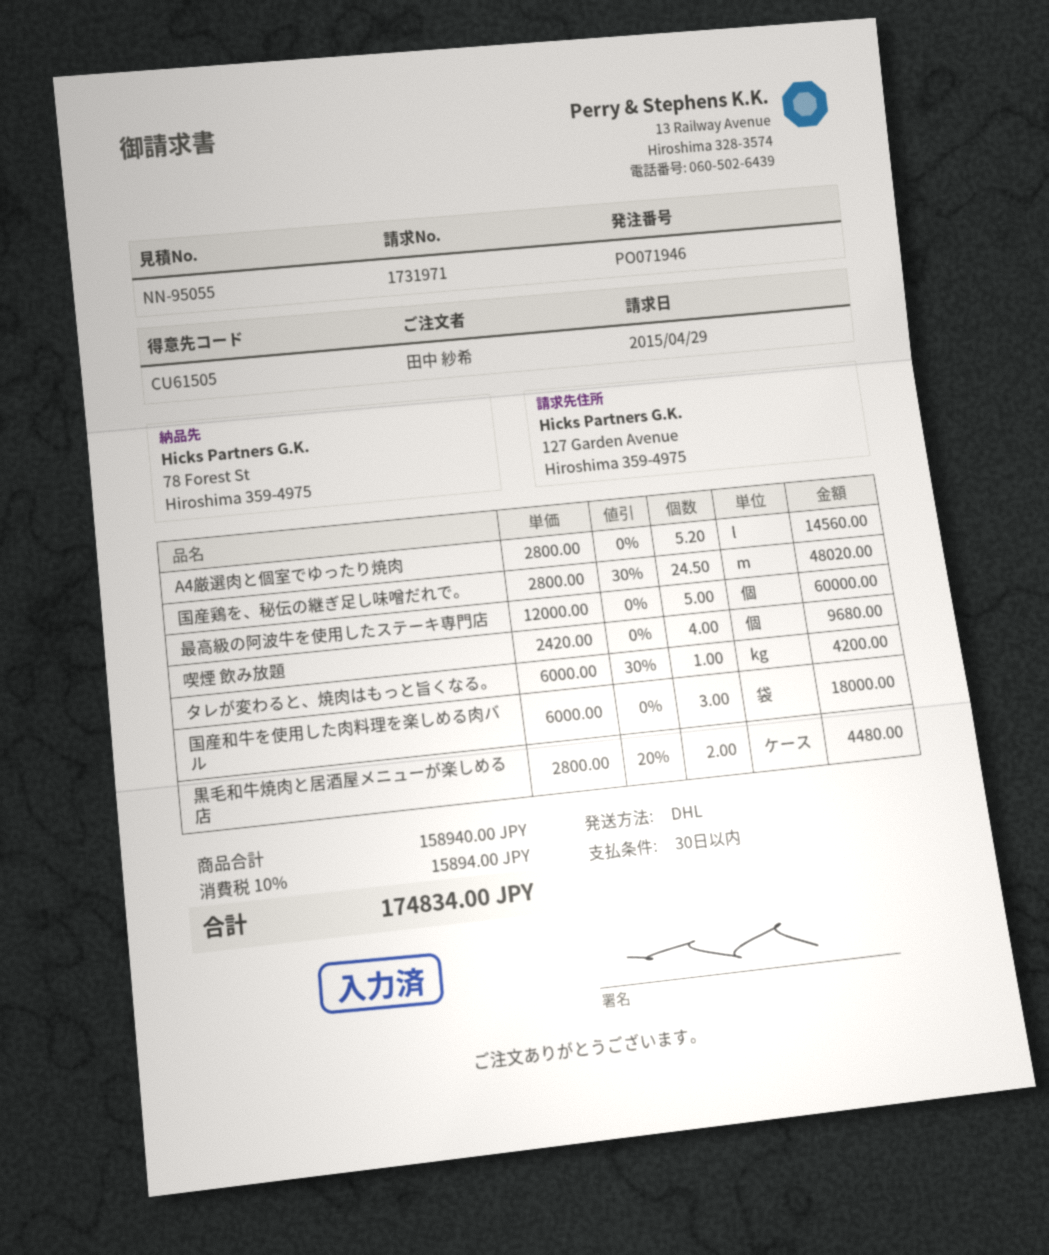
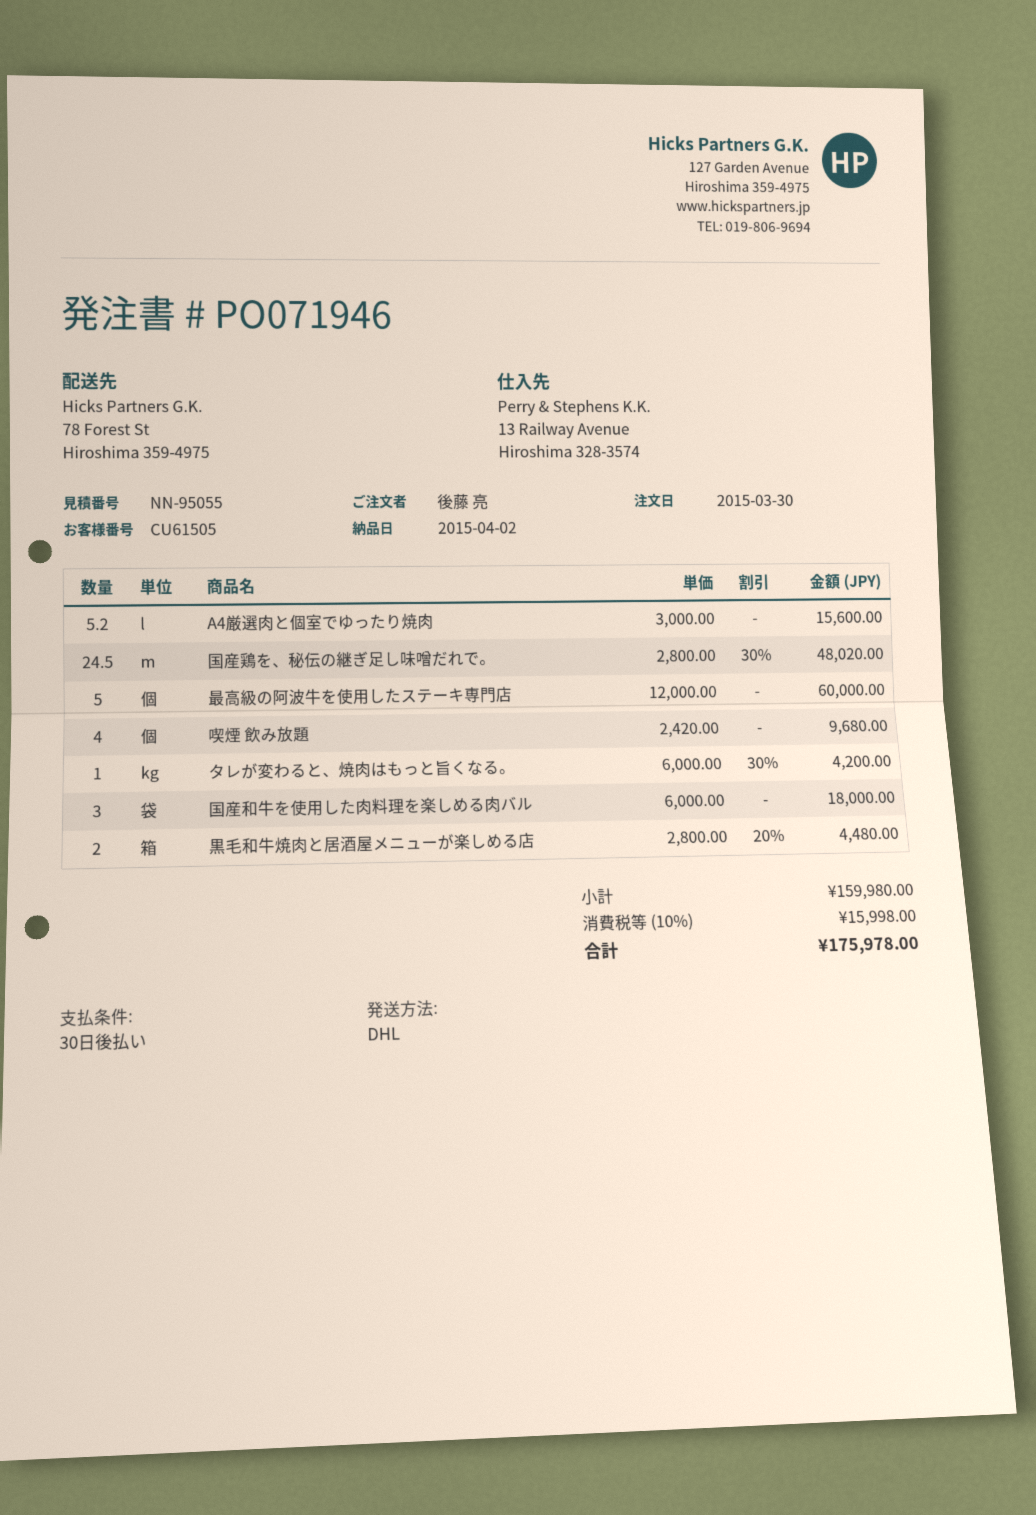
ordered by: 田中 紗希 -> 後藤 亮
A4厳選肉と個室でゆったり焼肉: 5.2 x 2800.00 = 14560.00 -> 5.2 x 3000.00 = 15600.00
subtotal: 158940.00 -> 159980.00
tax: 10% = 15894.00 -> 10% = 15998.00
total: 174834.00 -> 175978.00

